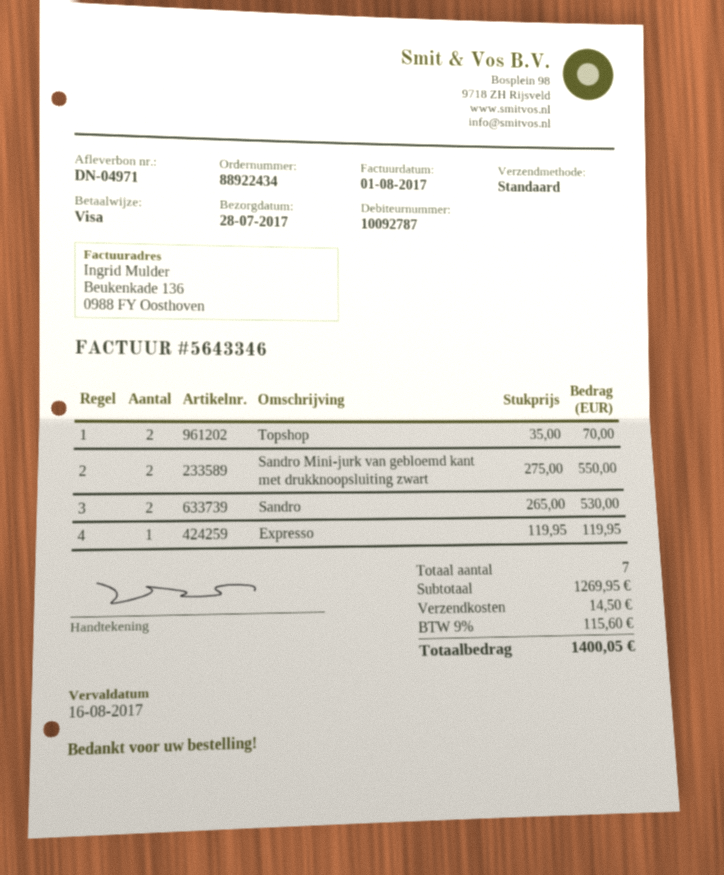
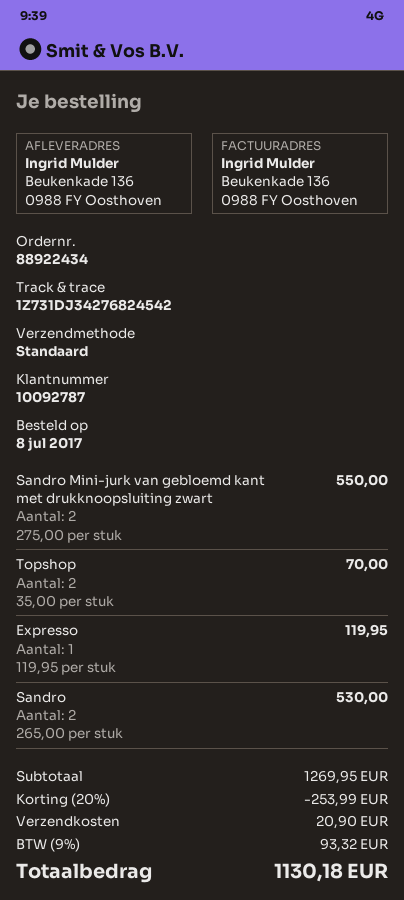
discount: none -> 20% = 253.99
shipping: 14.50 -> 20.90
tax: 9% = 115.60 -> 9% = 93.32
total: 1400.05 -> 1130.18

